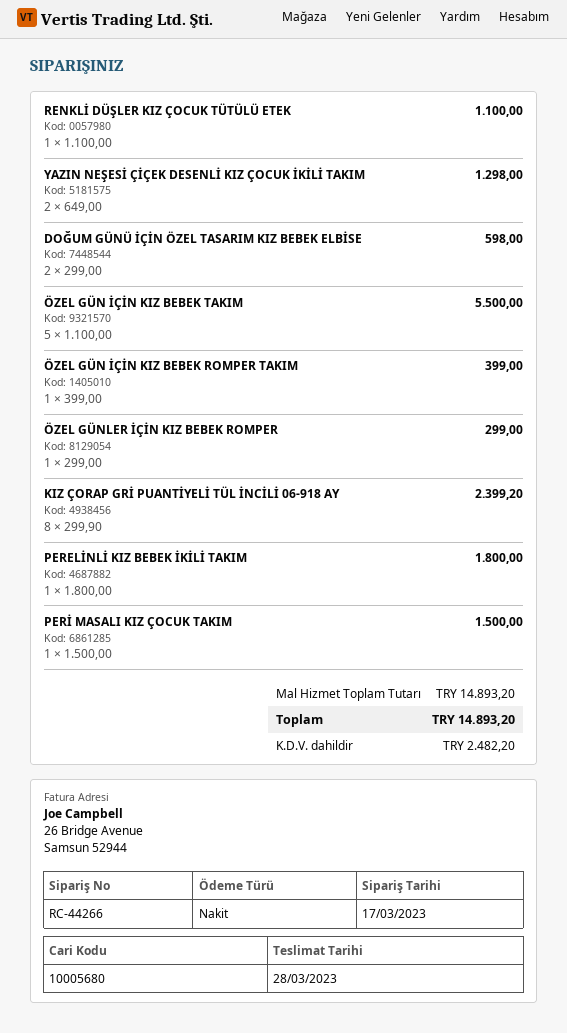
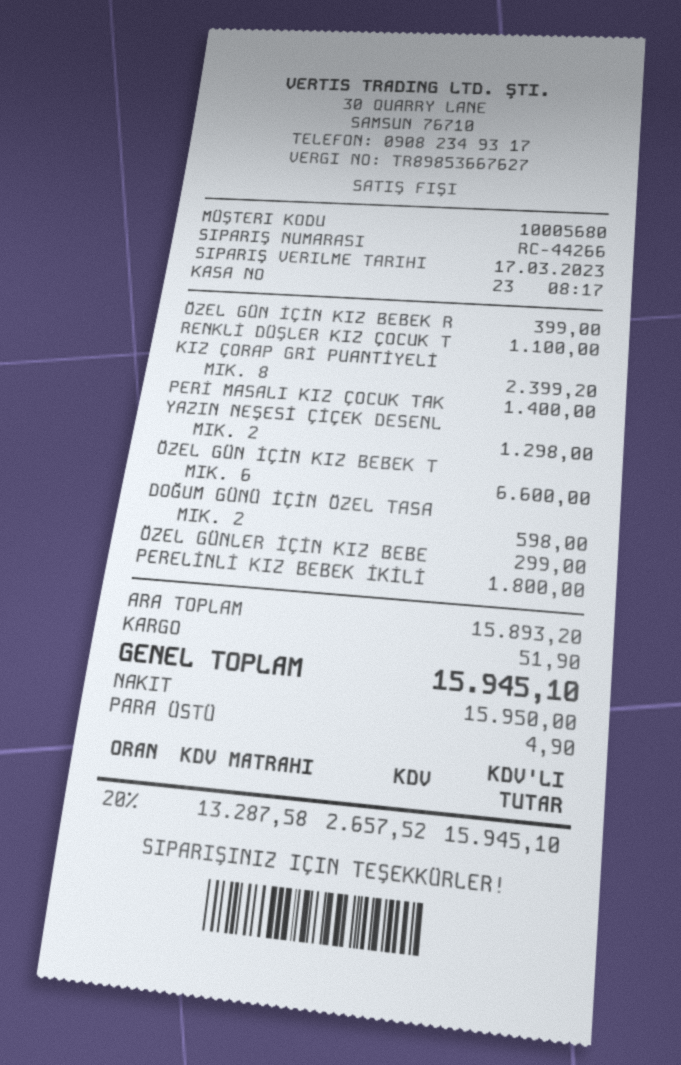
ÖZEL GÜN İÇİN KIZ BEBEK TAKIM: 5 for 5500.00 -> 6 for 6600.00
PERİ MASALI KIZ ÇOCUK TAKIM: 1 for 1500.00 -> 1 for 1400.00
subtotal: 14893.20 -> 15893.20
shipping: none -> 51.90
tax: 2482.20 -> 2657.52
total: 14893.20 -> 15945.10

